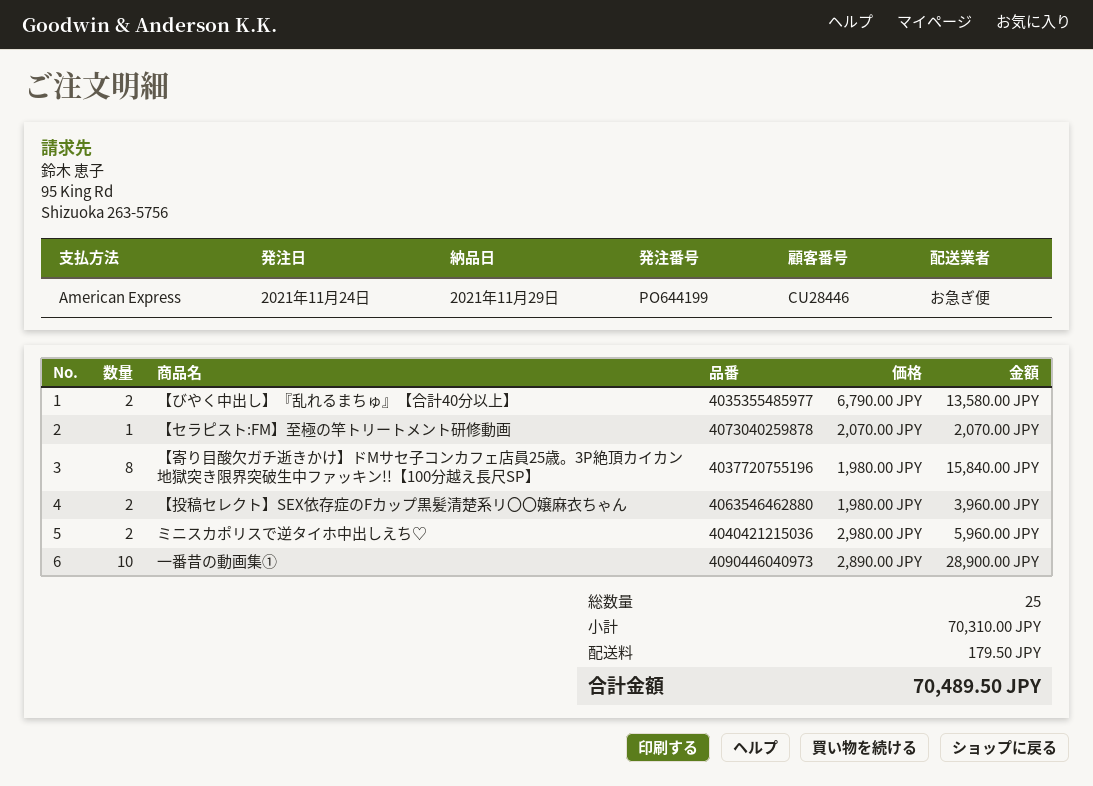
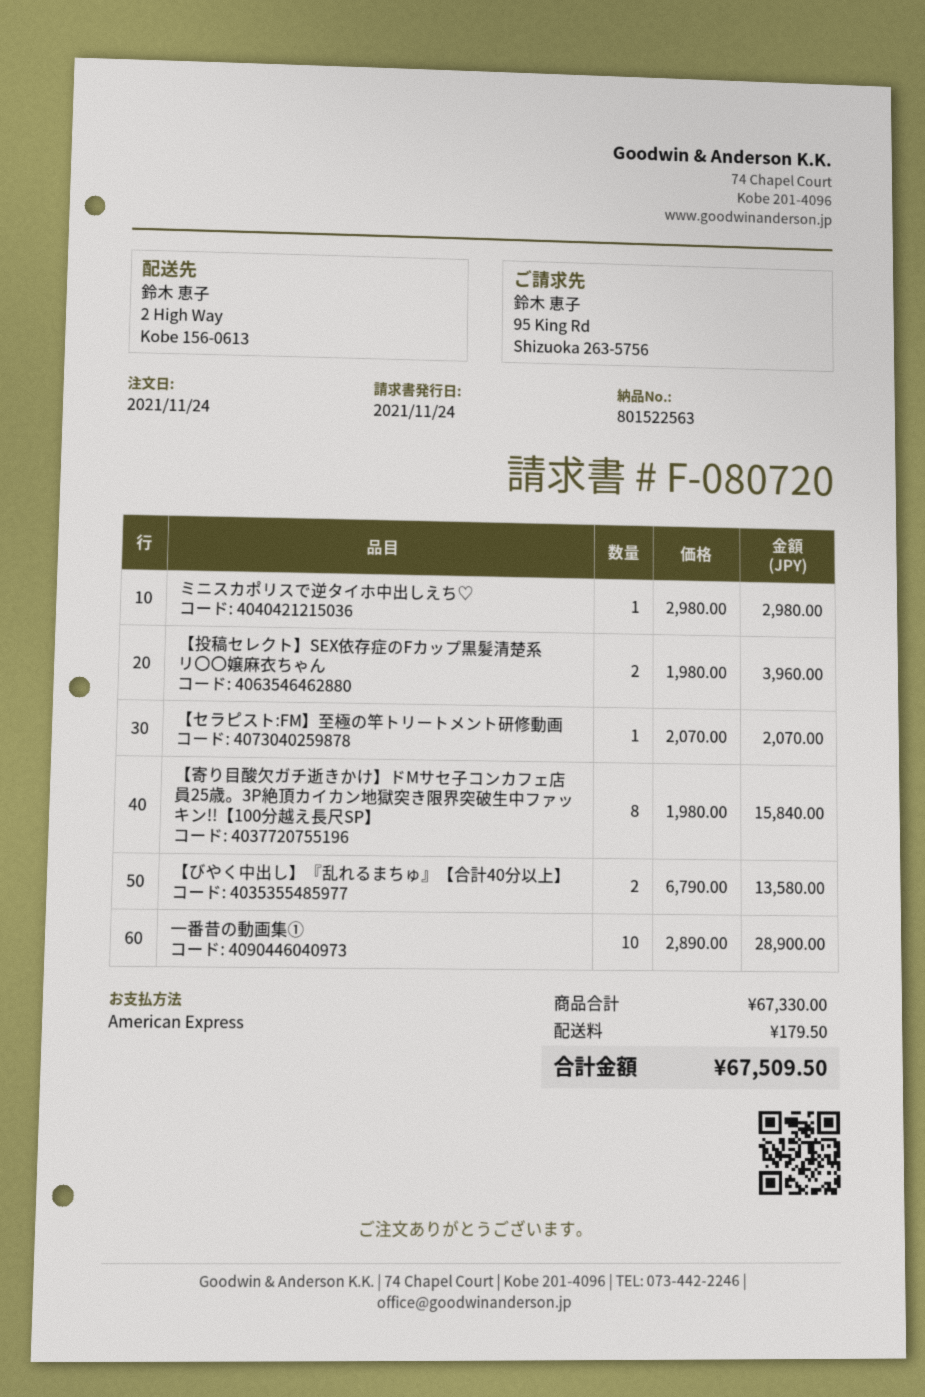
ミニスカポリスで逆タイホ中出しえち♡: 2 x 2980.00 = 5960.00 -> 1 x 2980.00 = 2980.00
subtotal: 70310.00 -> 67330.00
total: 70489.50 -> 67509.50

